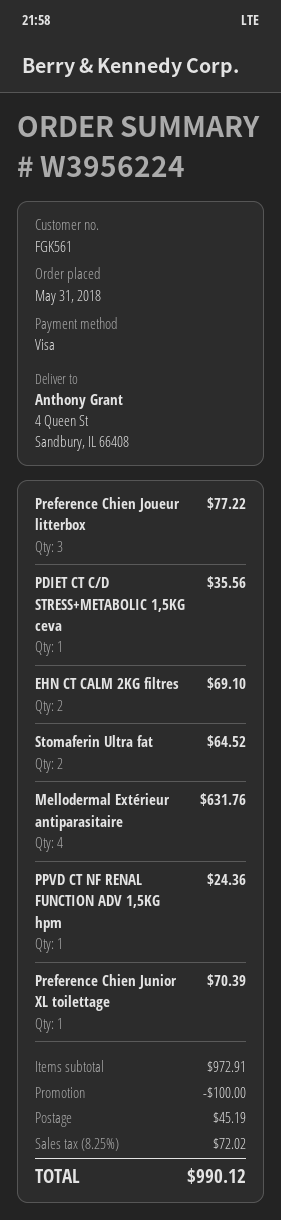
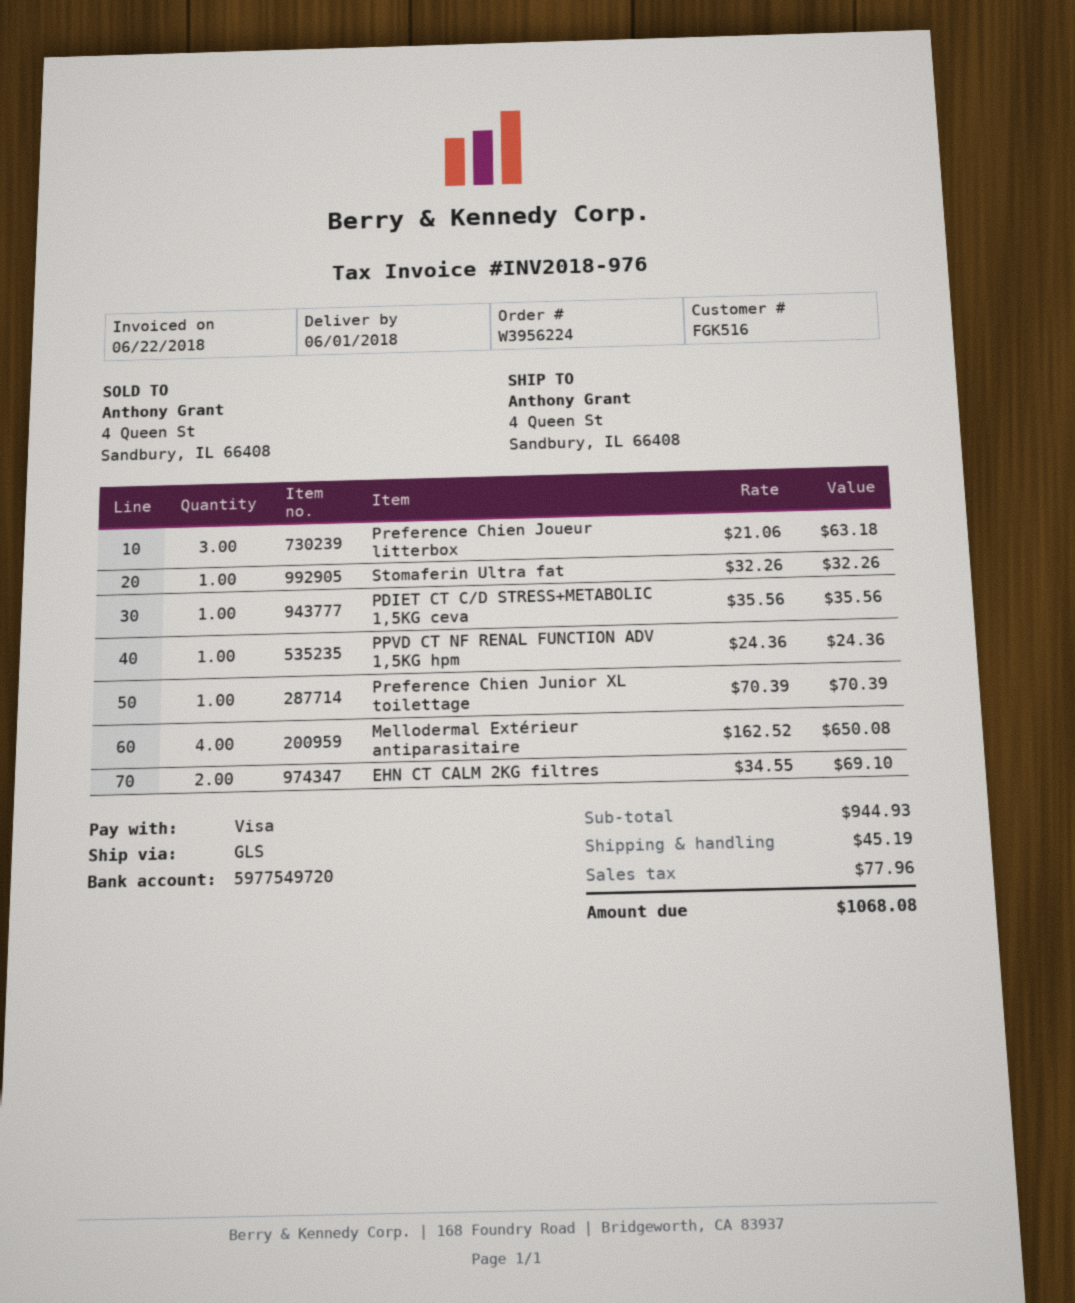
customer number: FGK561 -> FGK516
Preference Chien Joueur litterbox: 3 for 77.22 -> 3 for 63.18
Stomaferin Ultra fat: 2 for 64.52 -> 1 for 32.26
Mellodermal Extérieur antiparasitaire: 4 for 631.76 -> 4 for 650.08
subtotal: 972.91 -> 944.93
discount: 100.00 -> none
tax: 72.02 -> 77.96
total: 990.12 -> 1068.08

